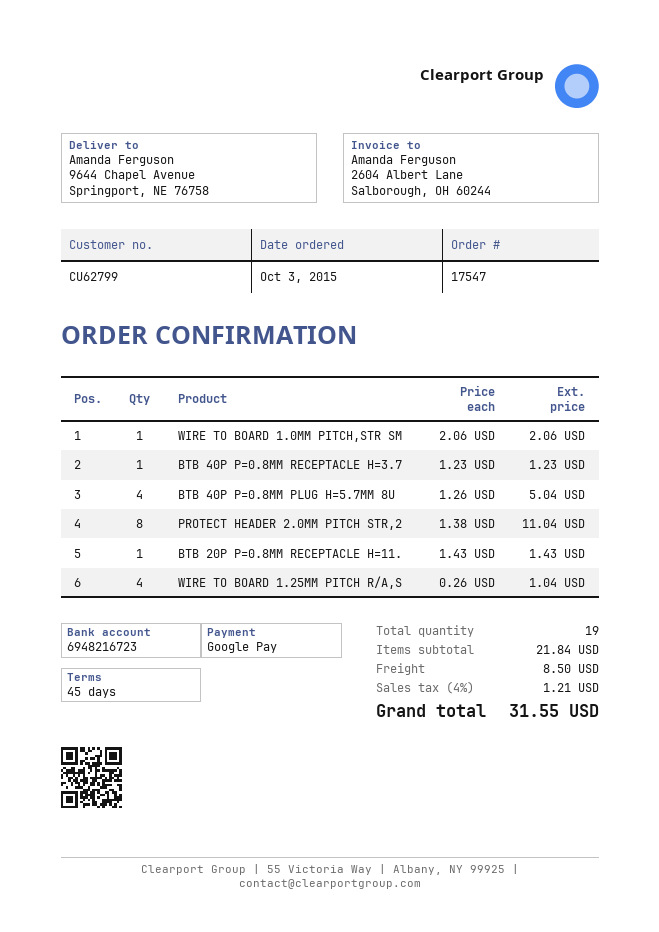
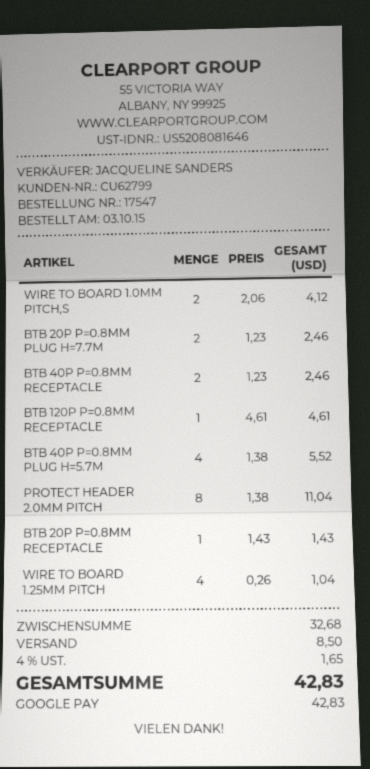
WIRE TO BOARD 1.0MM PITCH,STR SM: 1 x 2.06 = 2.06 -> 2 x 2.06 = 4.12
BTB 40P P=0.8MM RECEPTACLE H=3.7: 1 x 1.23 = 1.23 -> 2 x 1.23 = 2.46
BTB 40P P=0.8MM PLUG H=5.7MM 8U: 4 x 1.26 = 5.04 -> 4 x 1.38 = 5.52
BTB 20P P=0.8MM PLUG H=7.7M: none -> 2 x 1.23 = 2.46
BTB 120P P=0.8MM RECEPTACLE: none -> 1 x 4.61 = 4.61
subtotal: 21.84 -> 32.68
tax: 4% = 1.21 -> 4% = 1.65
total: 31.55 -> 42.83

